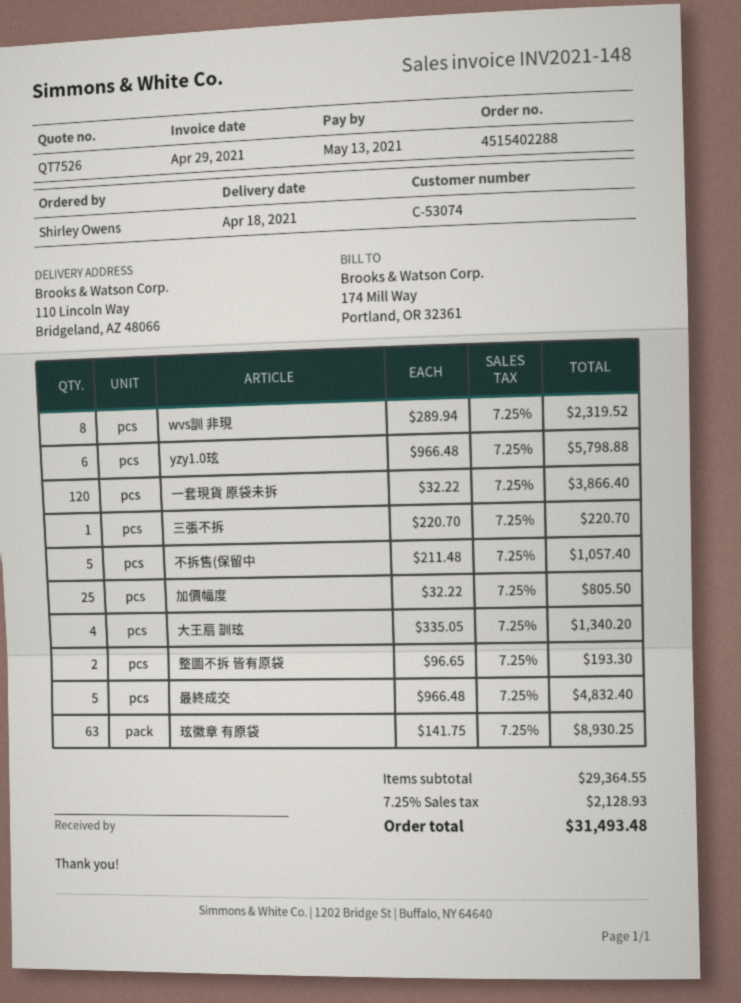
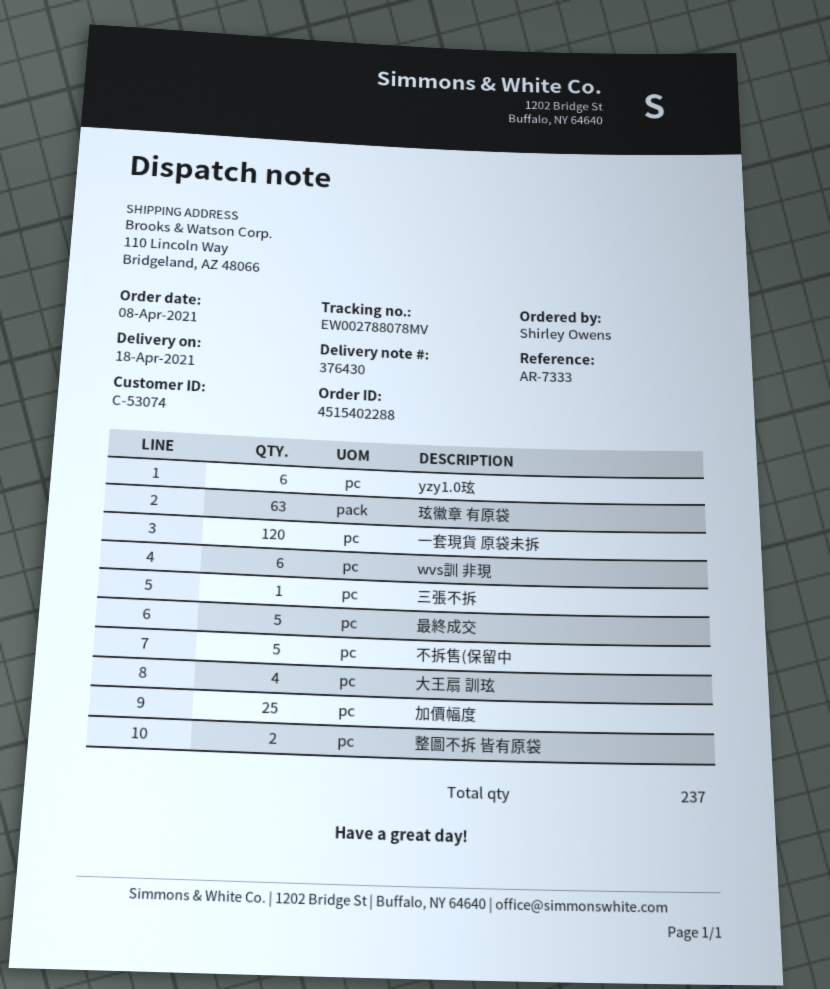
wvs訓 非現: 8 -> 6

